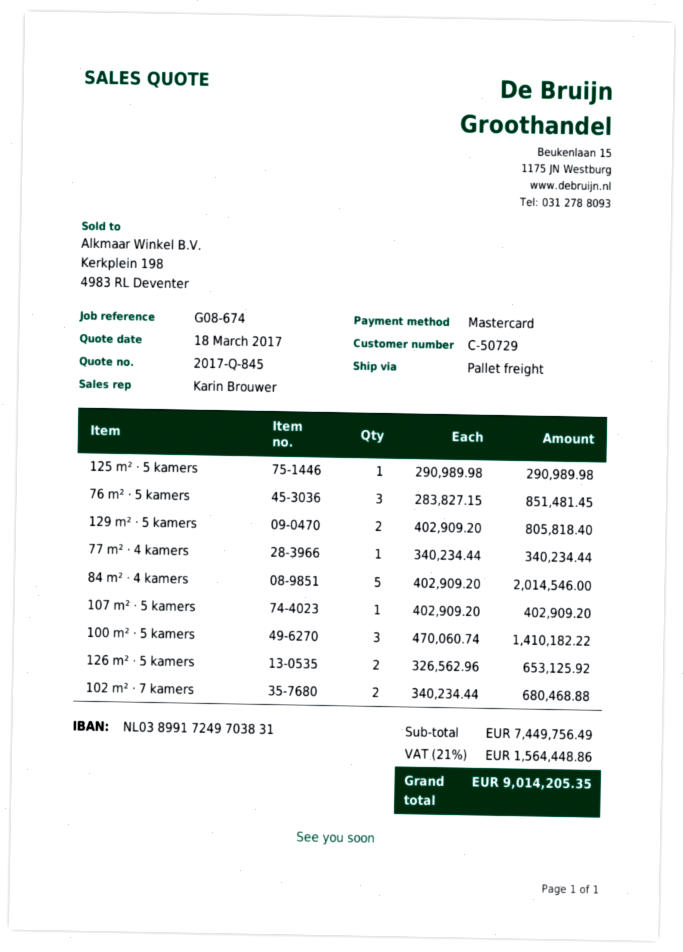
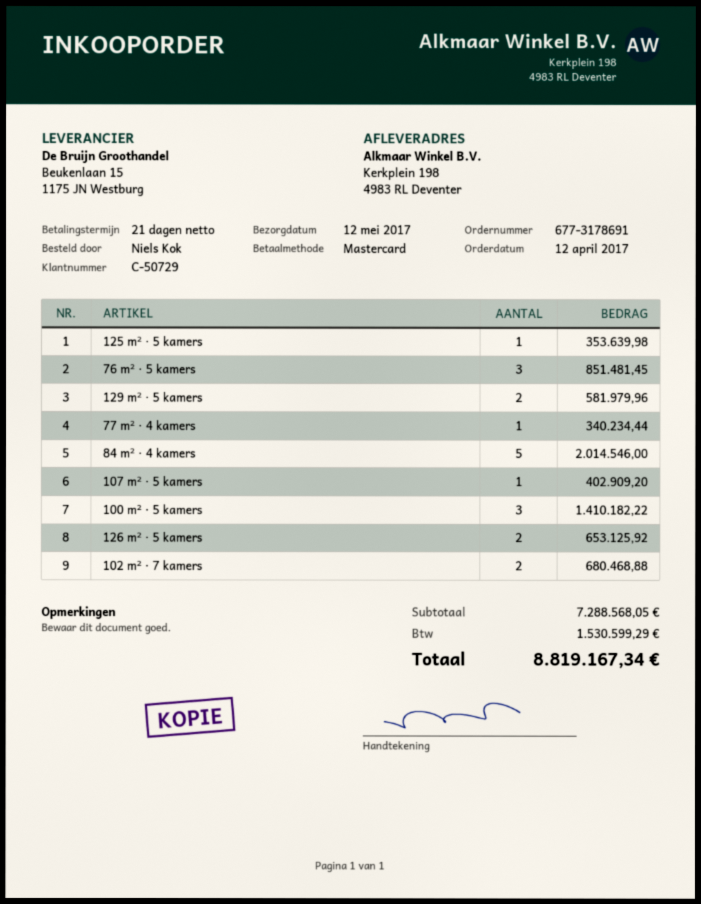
125 m² · 5 kamers: 1 for 290989.98 -> 1 for 353639.98
129 m² · 5 kamers: 2 for 805818.40 -> 2 for 581979.96
subtotal: 7449756.49 -> 7288568.05
tax: 1564448.86 -> 1530599.29
total: 9014205.35 -> 8819167.34

